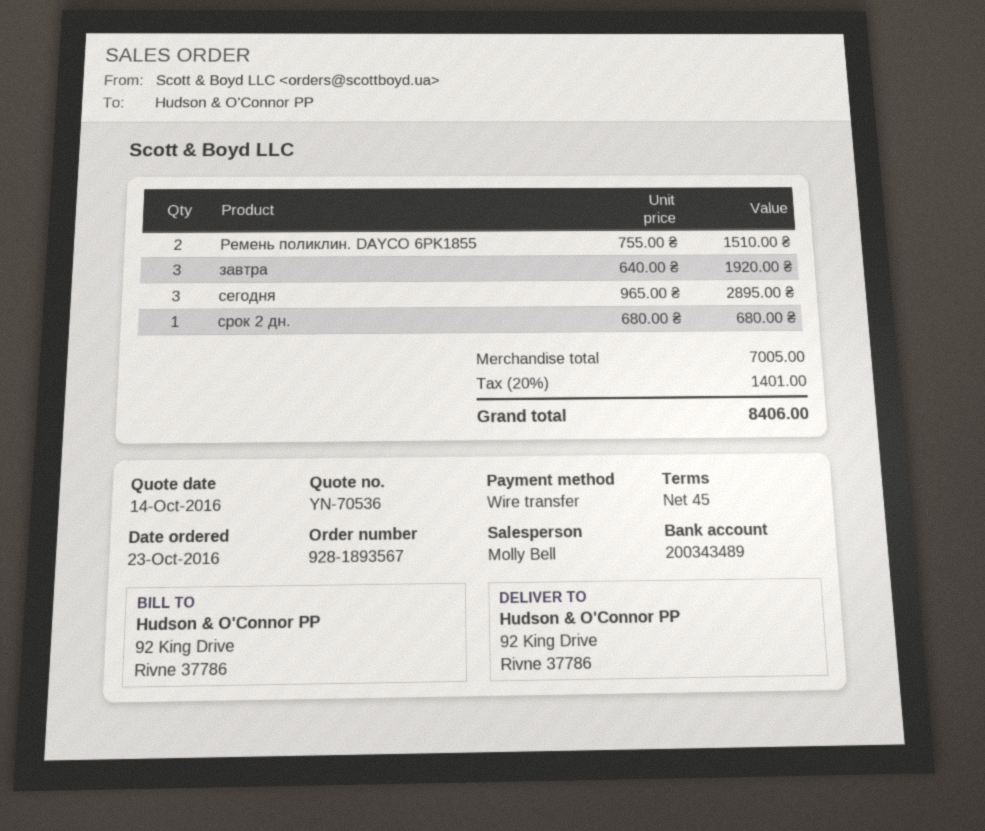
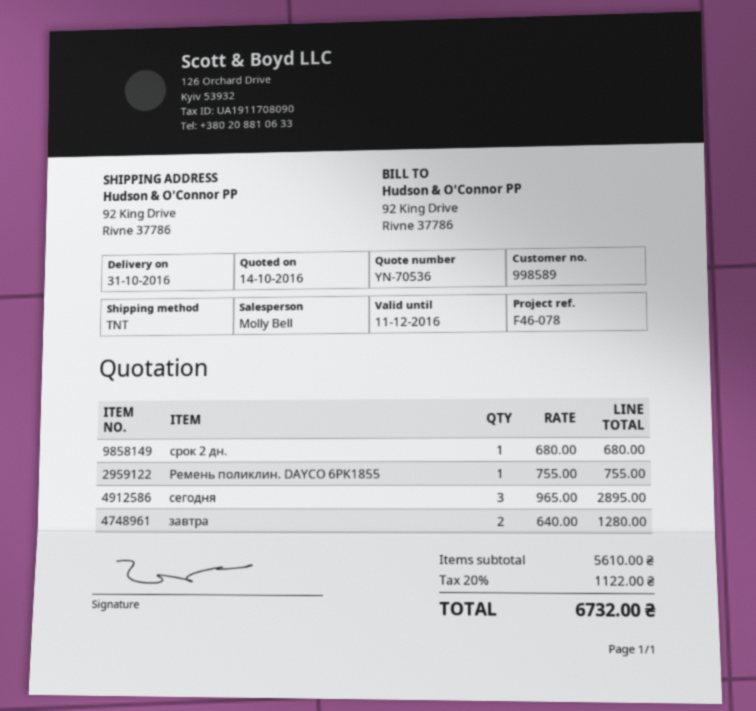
Ремень поликлин. DAYCO 6PK1855: 2 x 755.00 = 1510.00 -> 1 x 755.00 = 755.00
завтра: 3 x 640.00 = 1920.00 -> 2 x 640.00 = 1280.00
subtotal: 7005.00 -> 5610.00
tax: 20% = 1401.00 -> 20% = 1122.00
total: 8406.00 -> 6732.00

